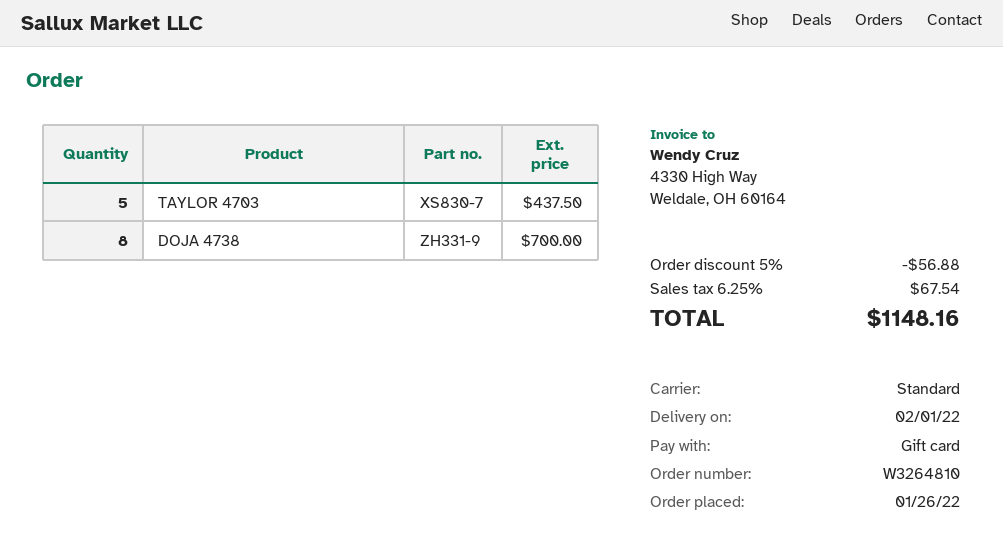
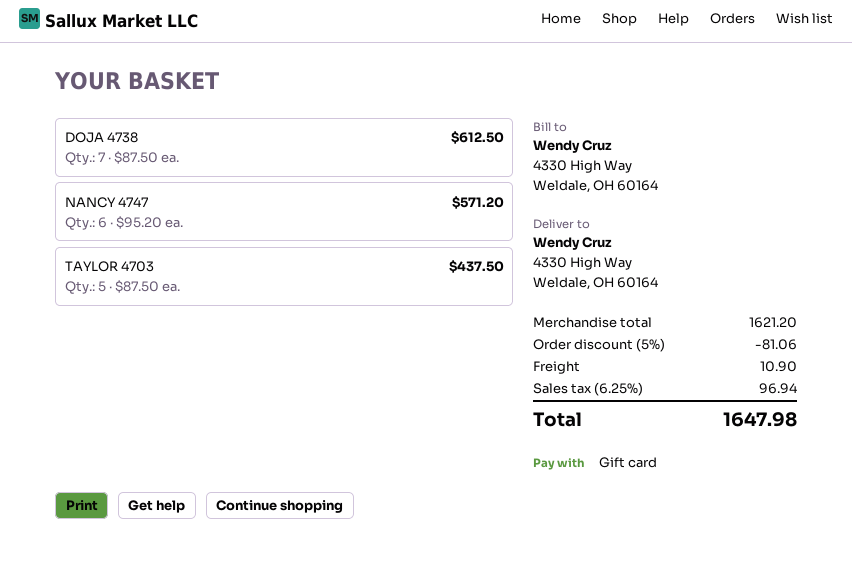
DOJA 4738: 8 for 700.00 -> 7 for 612.50
NANCY 4747: none -> 6 for 571.20
discount: 5% = 56.88 -> 5% = 81.06
shipping: none -> 10.90
tax: 6.25% = 67.54 -> 6.25% = 96.94
total: 1148.16 -> 1647.98

